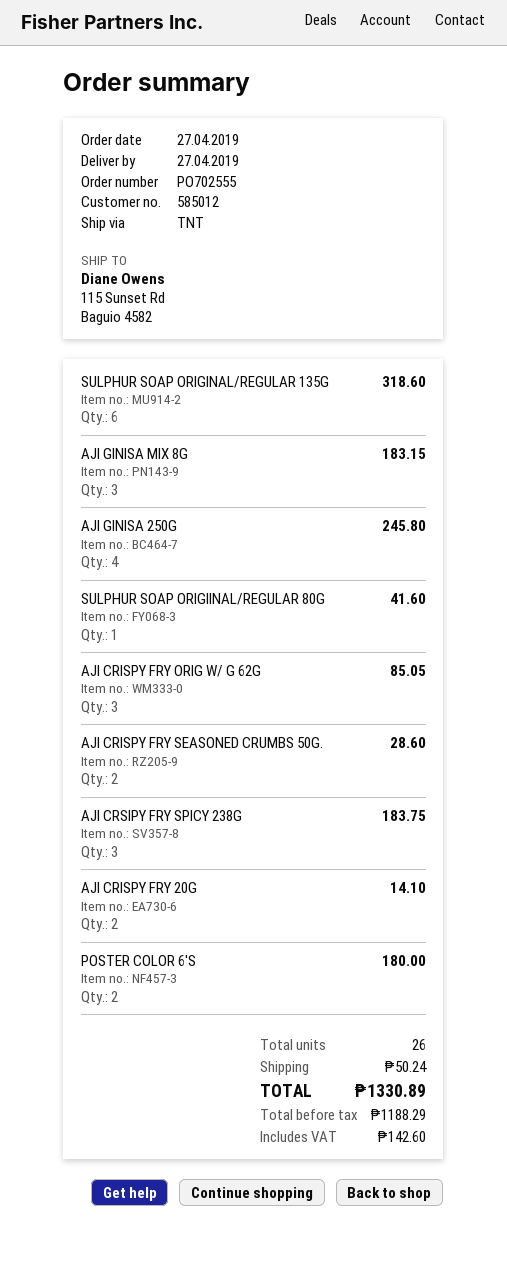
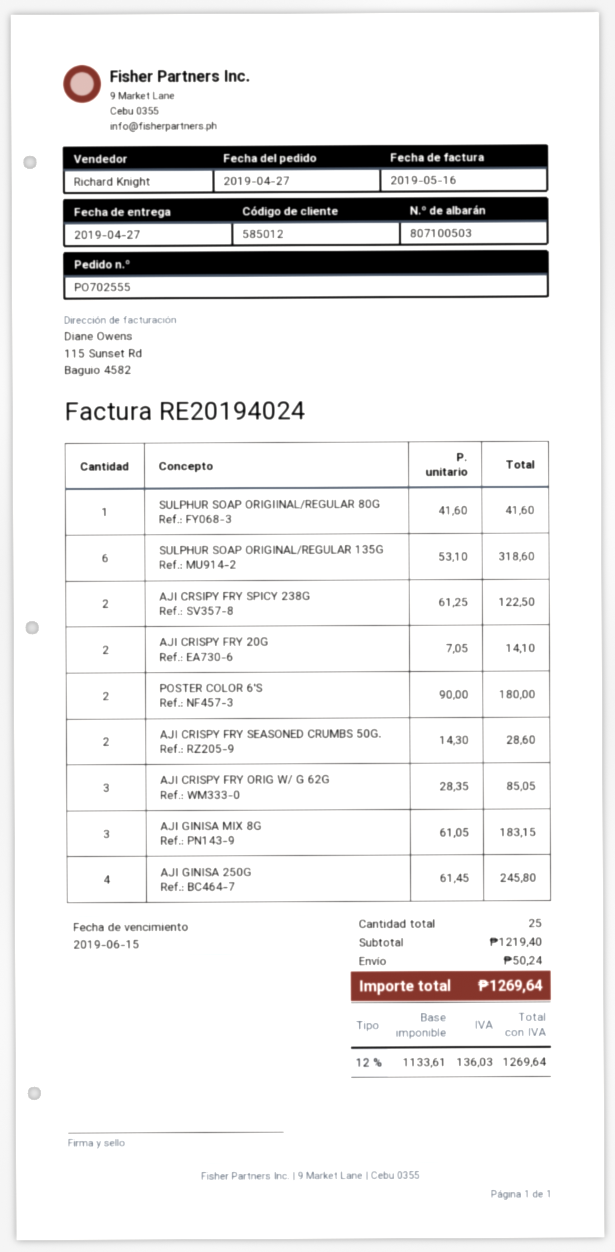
AJI CRSIPY FRY SPICY 238G: 3 for 183.75 -> 2 for 122.50
total quantity: 26 -> 25
net: 1188.29 -> 1133.61
tax: 142.60 -> 136.03
total: 1330.89 -> 1269.64

